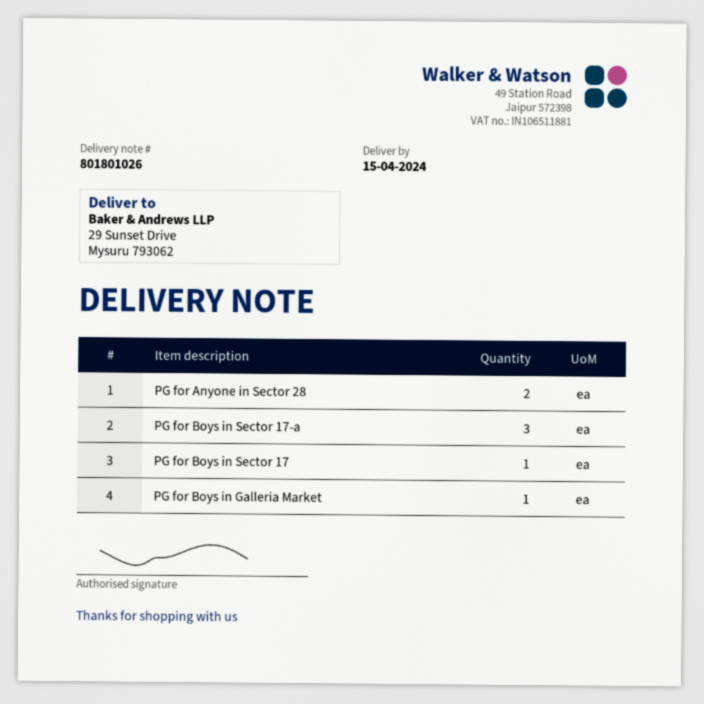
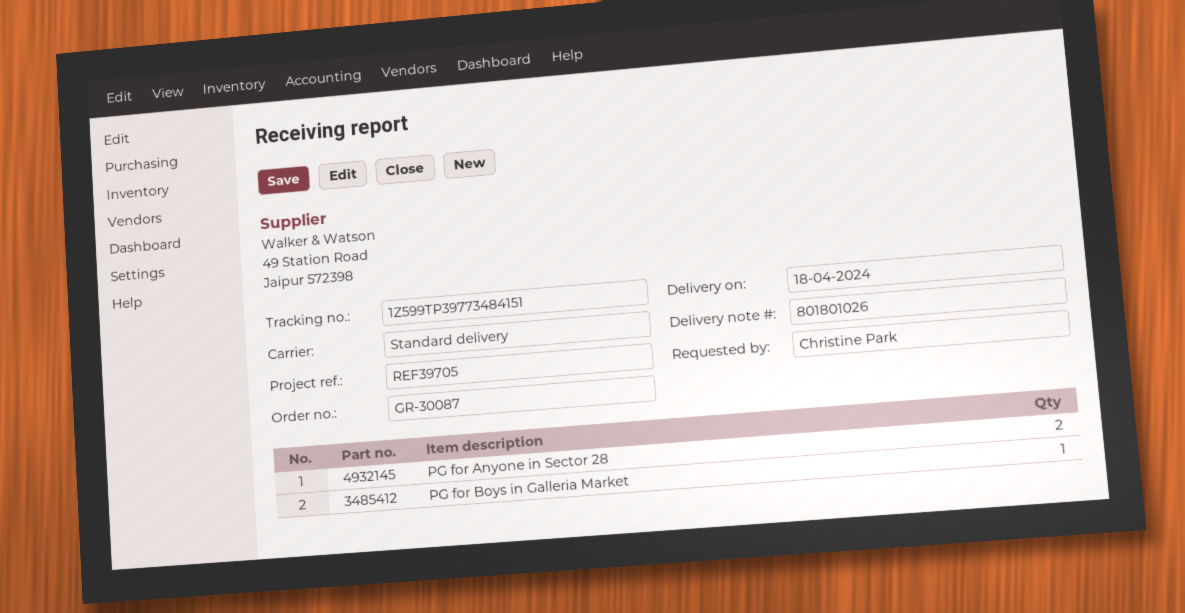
delivery date: 2024-04-15 -> 2024-04-18
PG for Boys in Sector 17-a: 3 -> none
PG for Boys in Sector 17: 1 -> none

